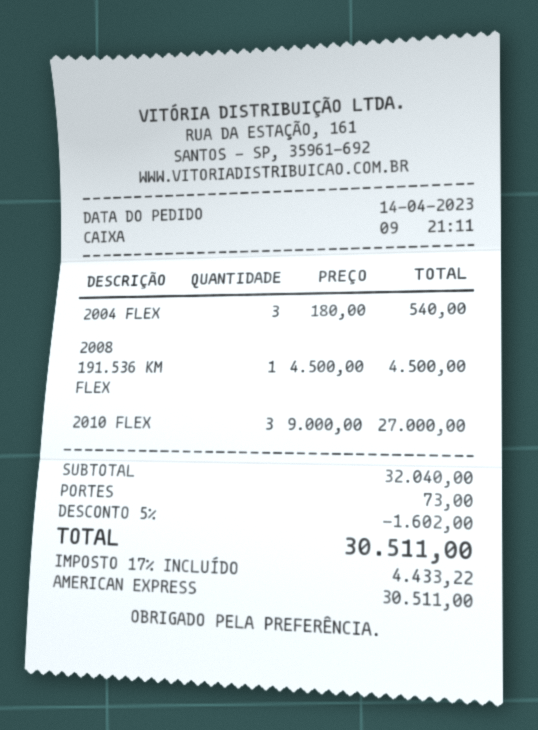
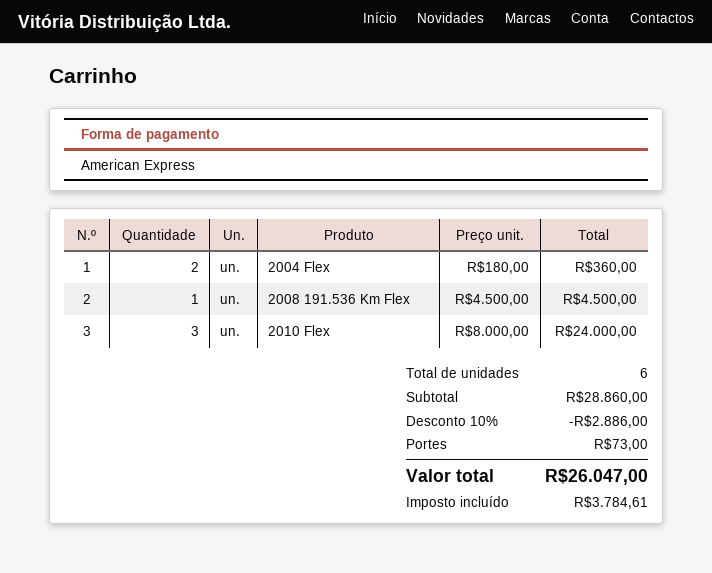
2004 FLEX: 3 x 180.00 = 540.00 -> 2 x 180.00 = 360.00
2010 FLEX: 3 x 9000.00 = 27000.00 -> 3 x 8000.00 = 24000.00
subtotal: 32040.00 -> 28860.00
discount: 5% = 1602.00 -> 10% = 2886.00
tax: 4433.22 -> 3784.61
total: 30511.00 -> 26047.00

